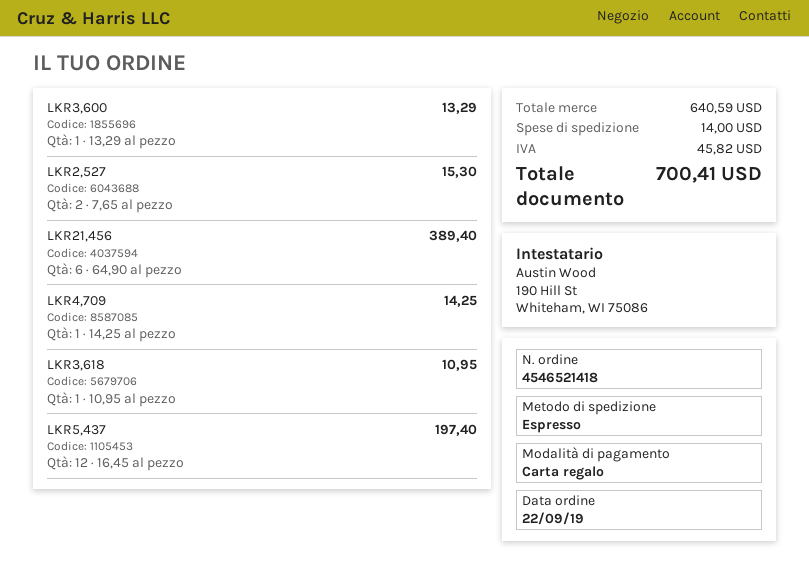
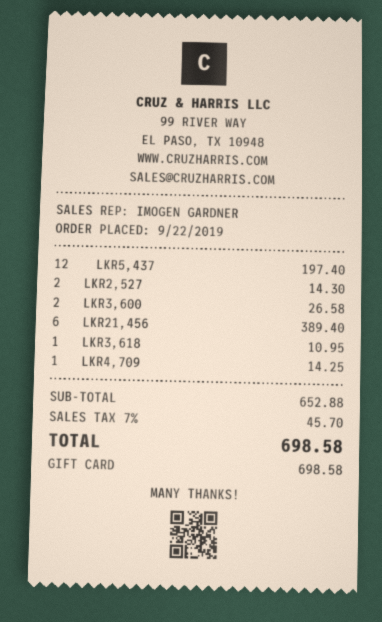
LKR3,600: 1 for 13.29 -> 2 for 26.58
LKR2,527: 2 for 15.30 -> 2 for 14.30
subtotal: 640.59 -> 652.88
shipping: 14.00 -> none
tax: 45.82 -> 45.70
total: 700.41 -> 698.58

